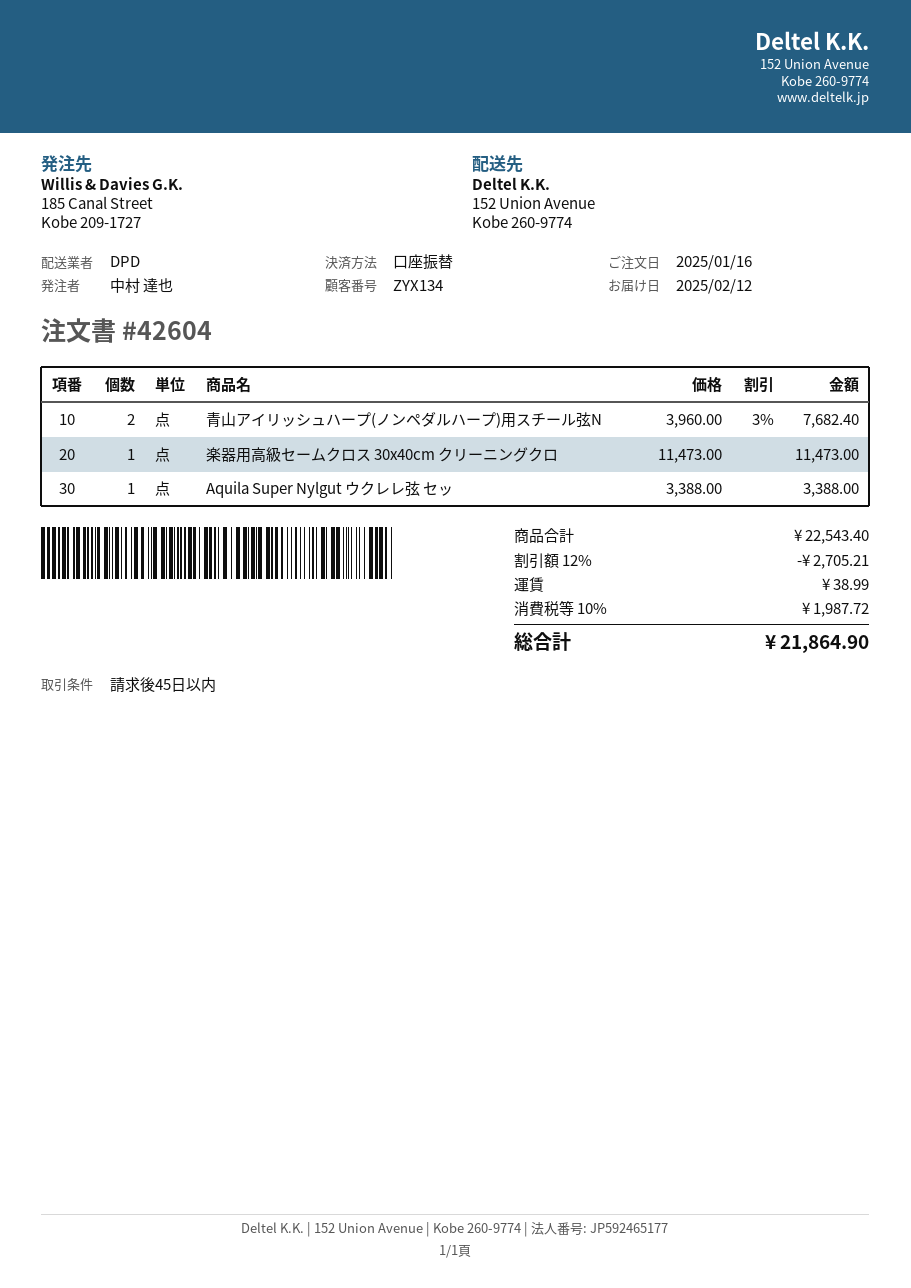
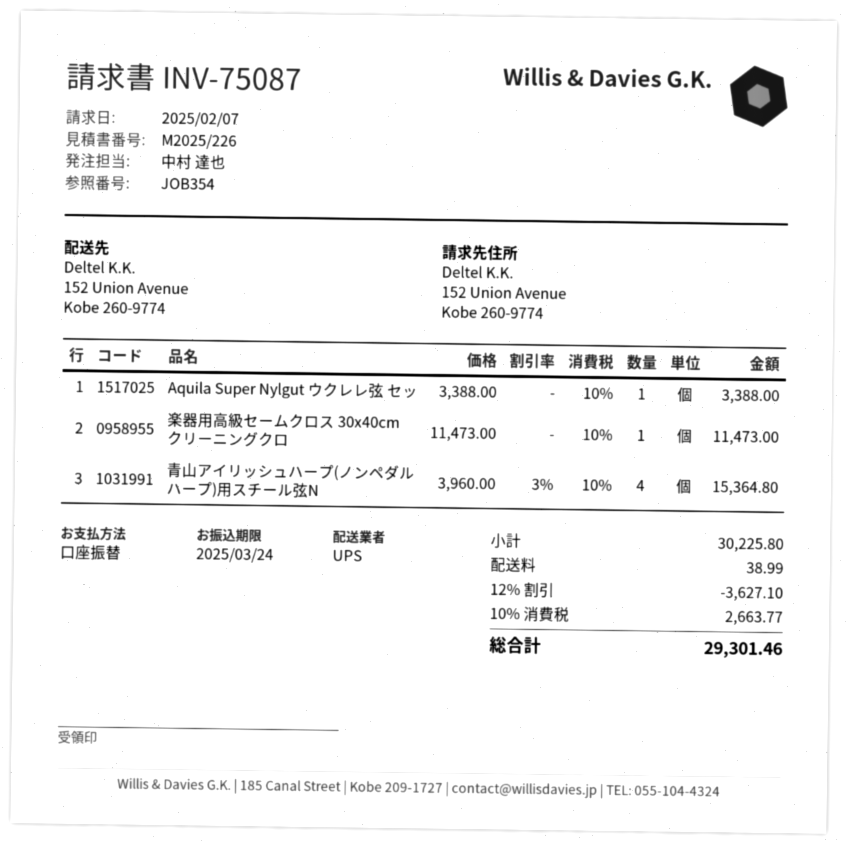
shipping method: DPD -> UPS
青山アイリッシュハープ(ノンペダルハープ)用スチール弦N: 2 x 3960.00 - 3% = 7682.40 -> 4 x 3960.00 - 3% = 15364.80
subtotal: 22543.40 -> 30225.80
discount: 12% = 2705.21 -> 12% = 3627.10
tax: 10% = 1987.72 -> 10% = 2663.77
total: 21864.90 -> 29301.46

